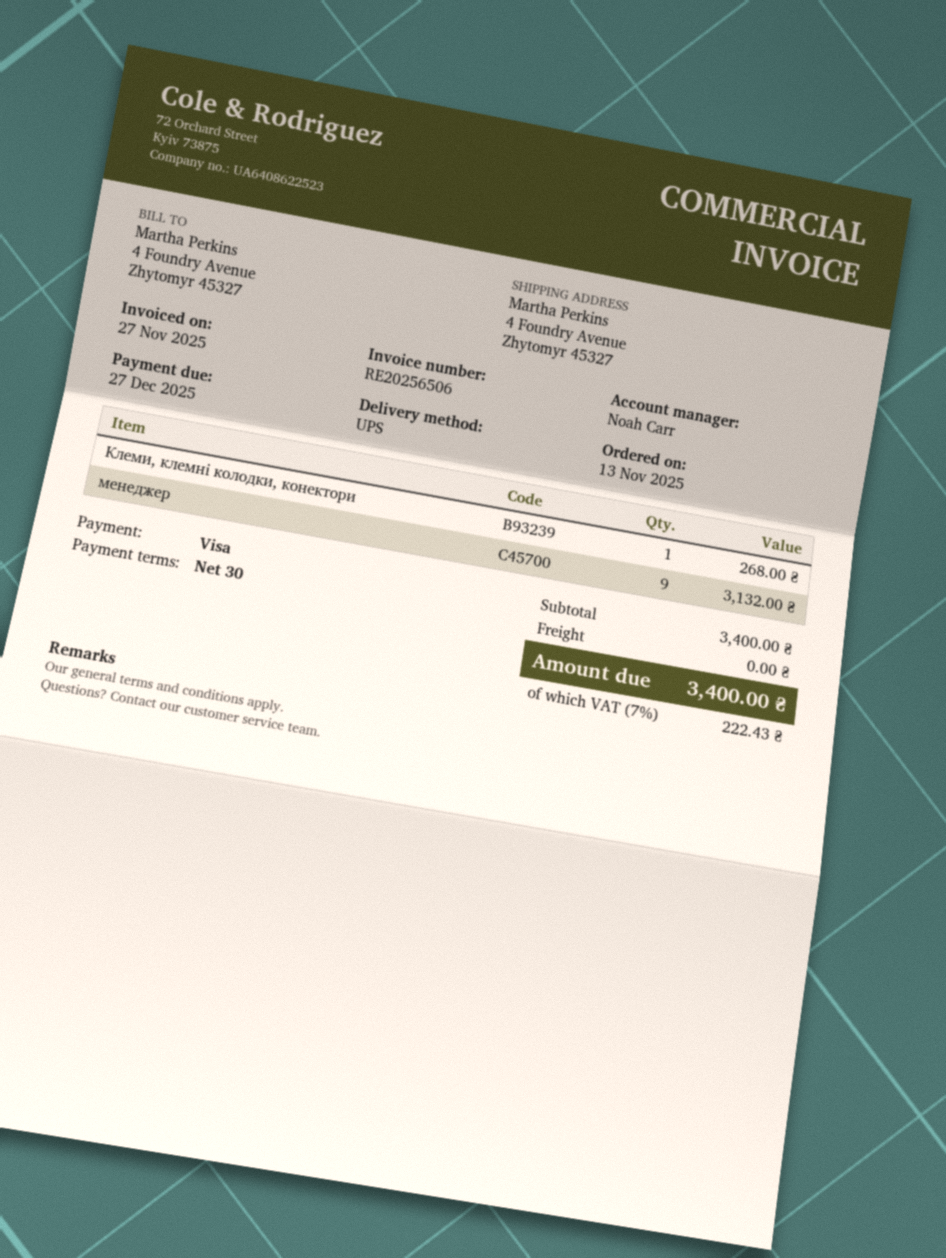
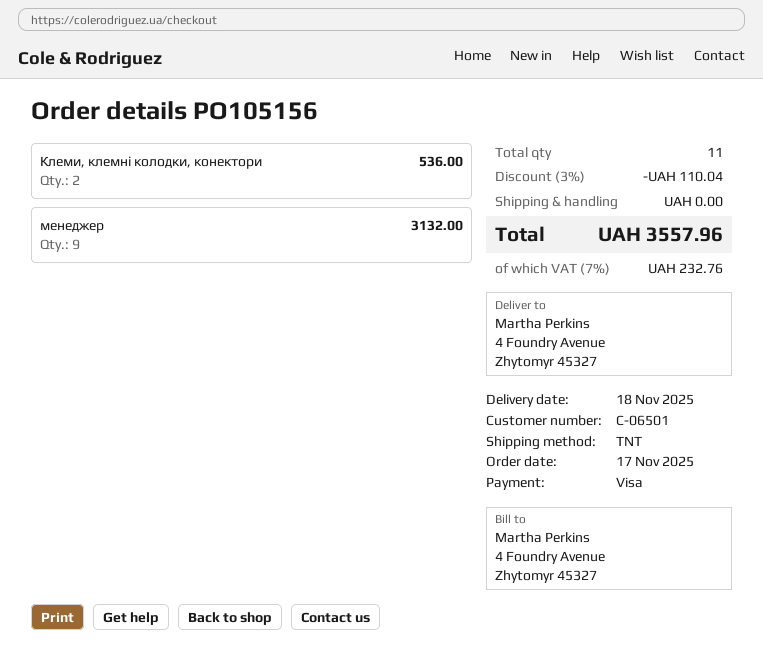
order date: 2025-11-13 -> 2025-11-17
shipping method: UPS -> TNT
Клеми, клемні колодки, конектори: 1 for 268.00 -> 2 for 536.00
discount: none -> 3% = 110.04
tax: 7% = 222.43 -> 7% = 232.76
total: 3400.00 -> 3557.96

